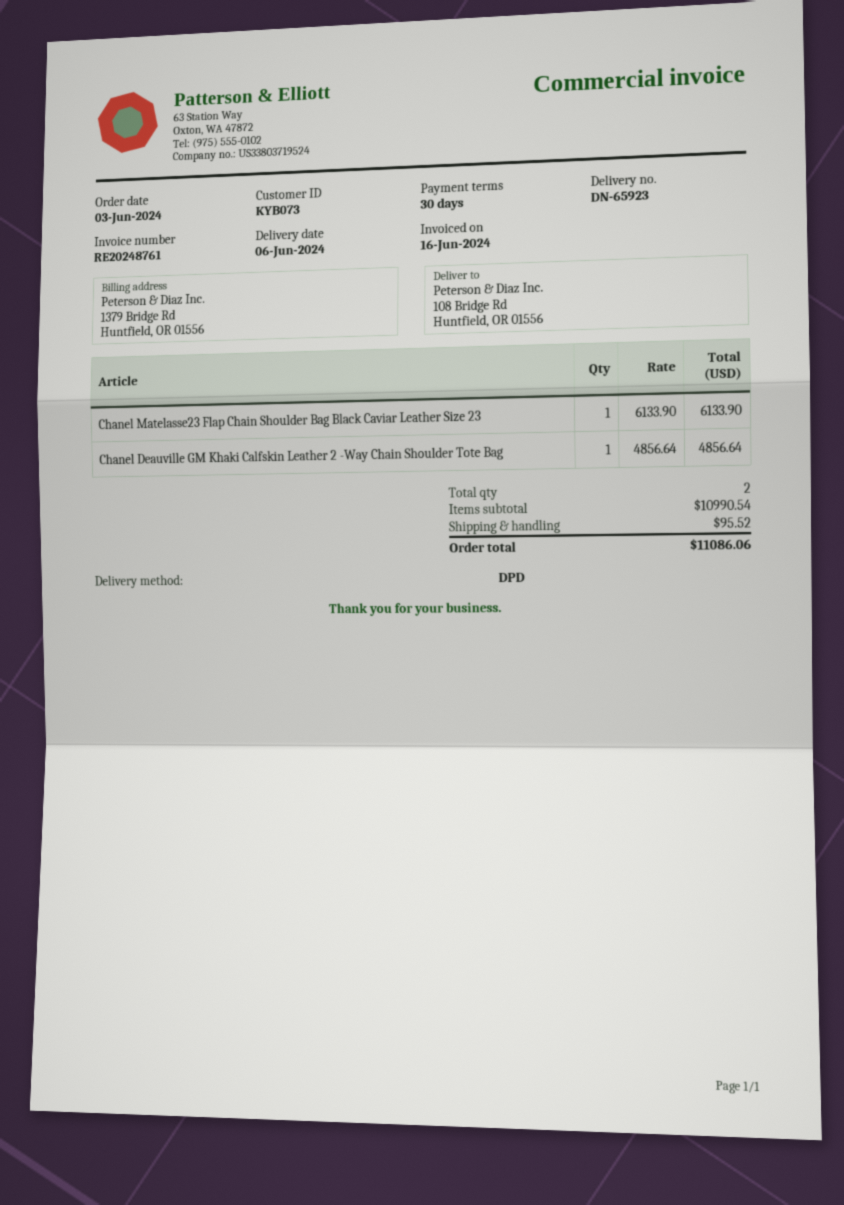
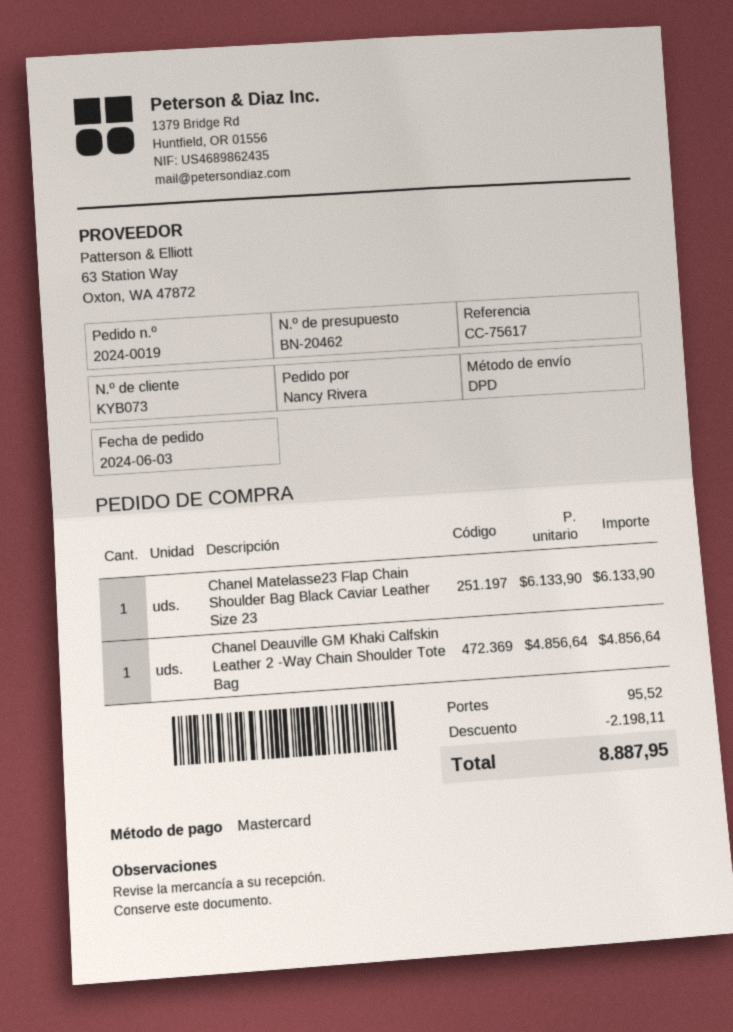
discount: none -> 2198.11
total: 11086.06 -> 8887.95

